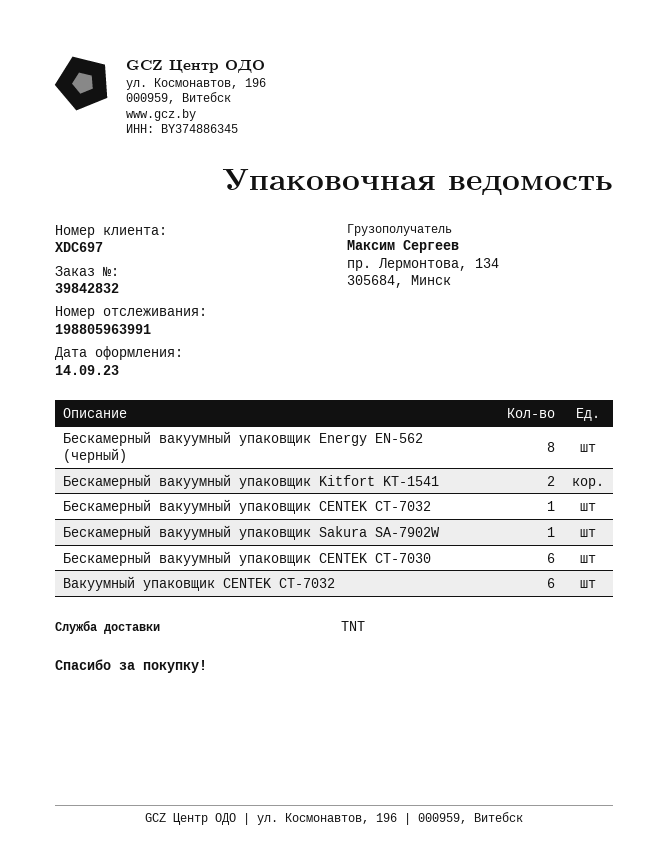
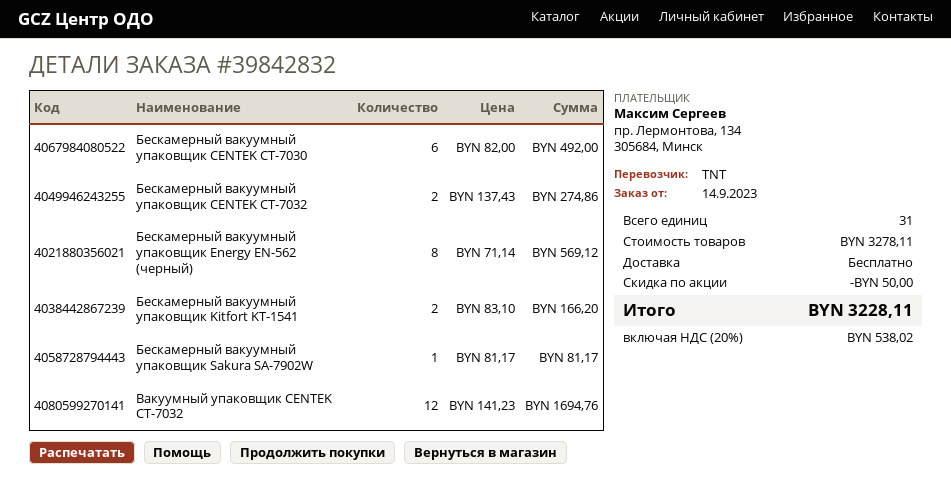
Бескамерный вакуумный упаковщик CENTEK CT-7032: 1 -> 2
Вакуумный упаковщик CENTEK CT-7032: 6 -> 12

